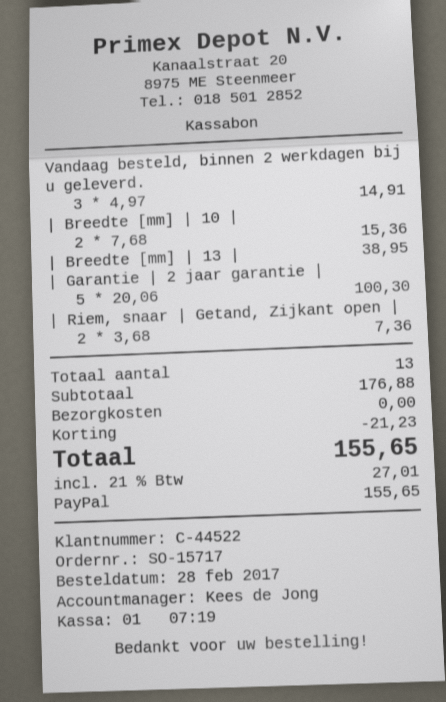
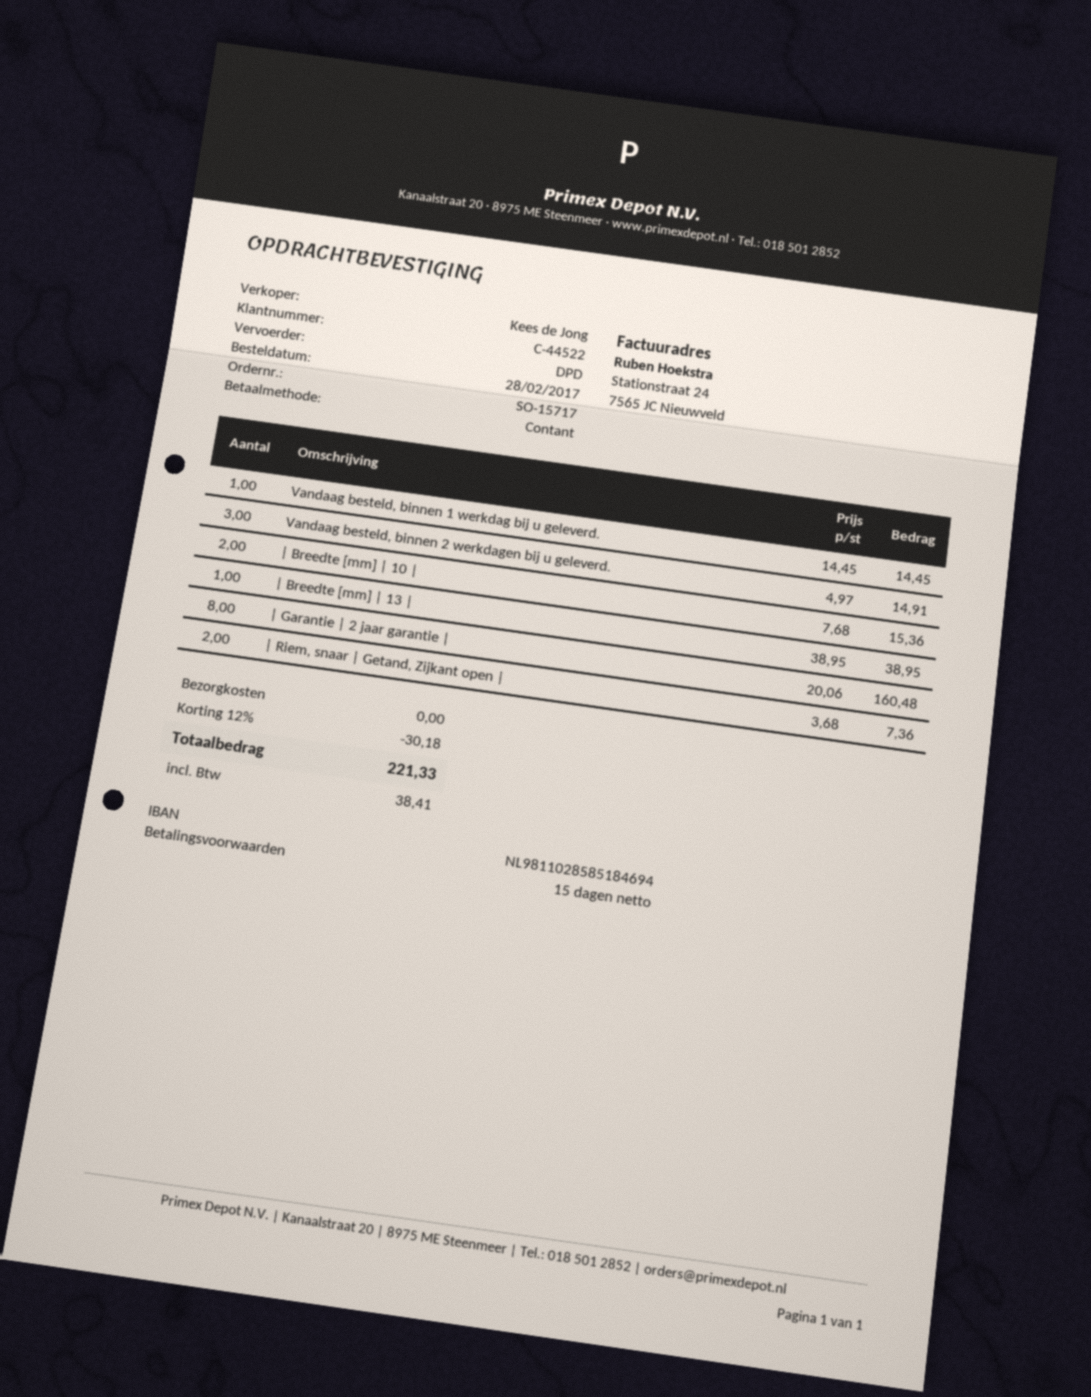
payment method: PayPal -> cash
| Garantie | 2 jaar garantie |: 5 x 20.06 = 100.30 -> 8 x 20.06 = 160.48
Vandaag besteld, binnen 1 werkdag bij u geleverd.: none -> 1 x 14.45 = 14.45
discount: 21.23 -> 30.18
tax: 27.01 -> 38.41
total: 155.65 -> 221.33

